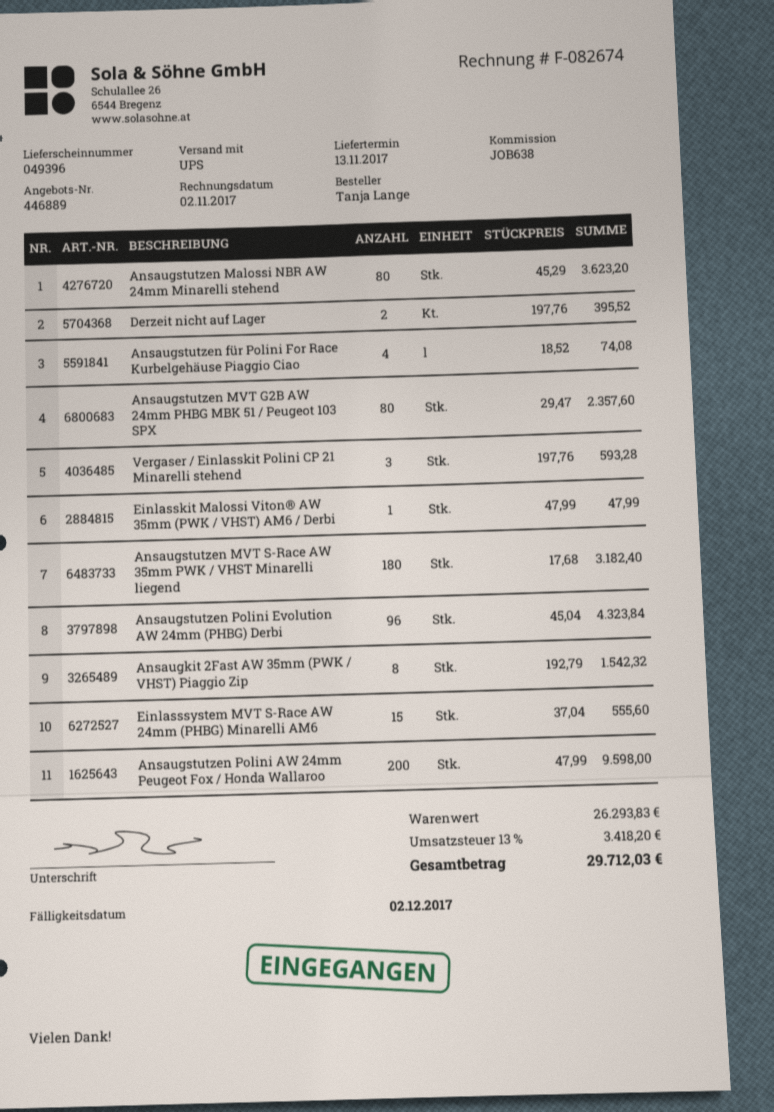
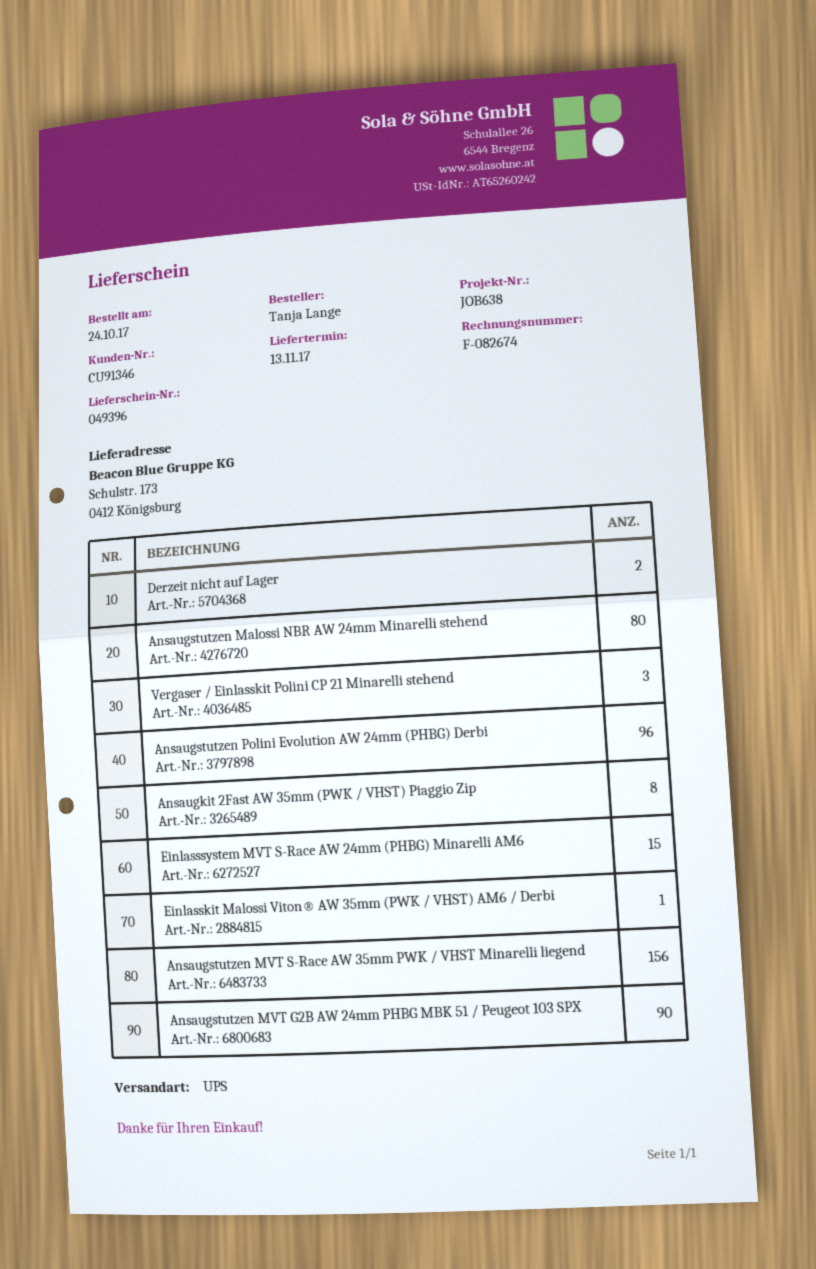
Ansaugstutzen für Polini For Race Kurbelgehäuse Piaggio Ciao: 4 -> none
Ansaugstutzen MVT G2B AW 24mm PHBG MBK 51 / Peugeot 103 SPX: 80 -> 90
Ansaugstutzen MVT S-Race AW 35mm PWK / VHST Minarelli liegend: 180 -> 156
Ansaugstutzen Polini AW 24mm Peugeot Fox / Honda Wallaroo: 200 -> none

